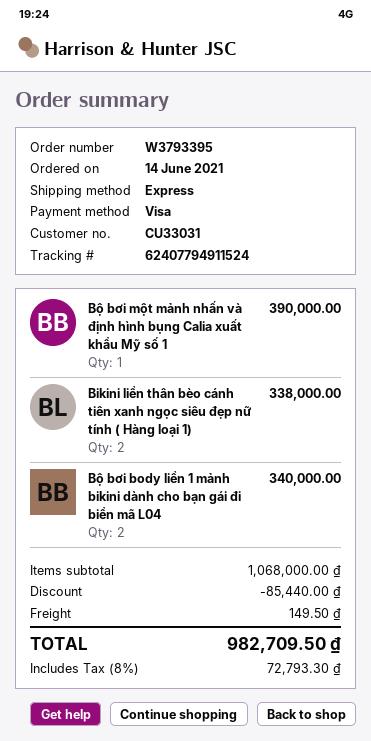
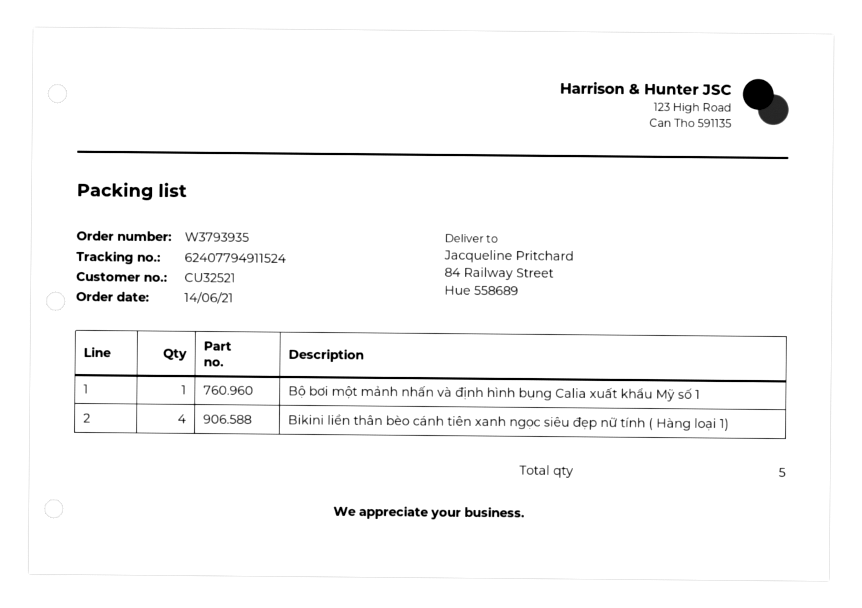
order number: W3793395 -> W3793935
customer number: CU33031 -> CU32521
Bikini liền thân bèo cánh tiên xanh ngọc siêu đẹp nữ tính ( Hàng loại 1): 2 -> 4
Bộ bơi body liền 1 mảnh bikini dành cho bạn gái đi biển mã L04: 2 -> none

